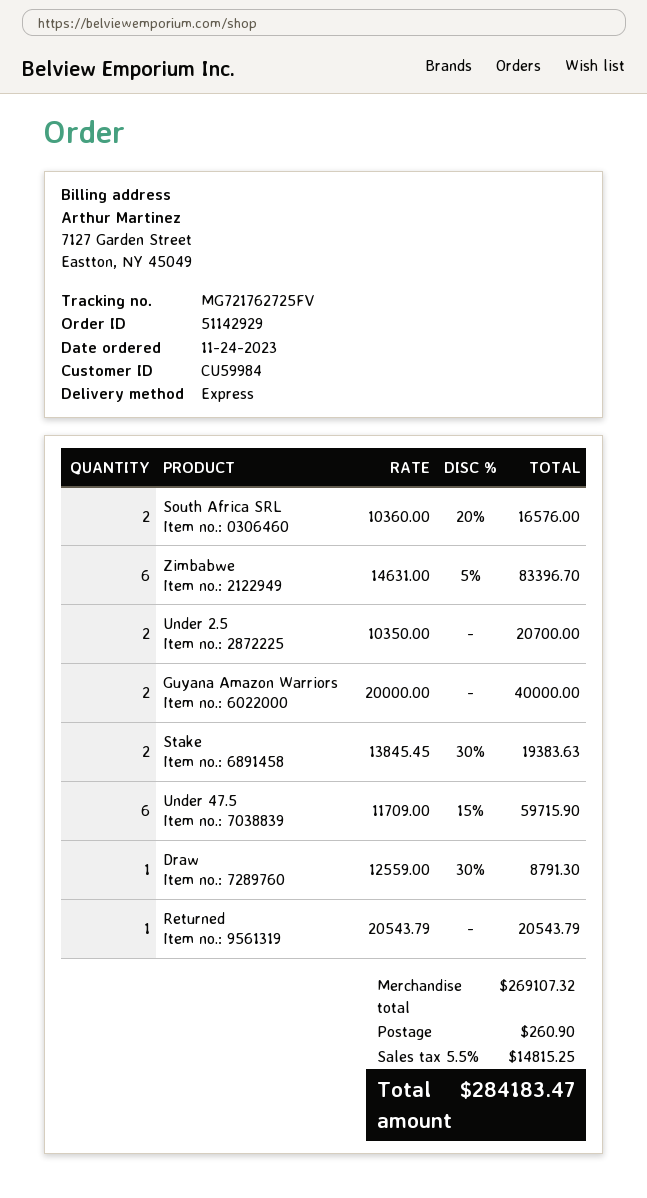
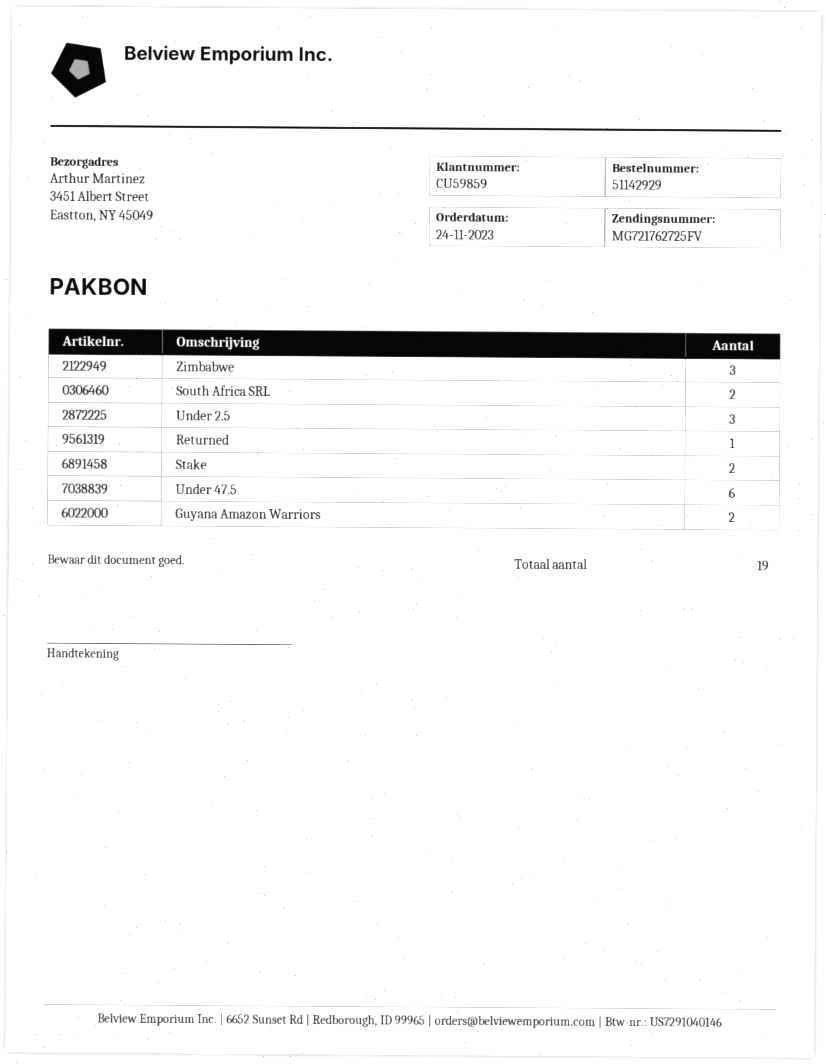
customer number: CU59984 -> CU59859
Zimbabwe: 6 -> 3
Under 2.5: 2 -> 3
Draw: 1 -> none

